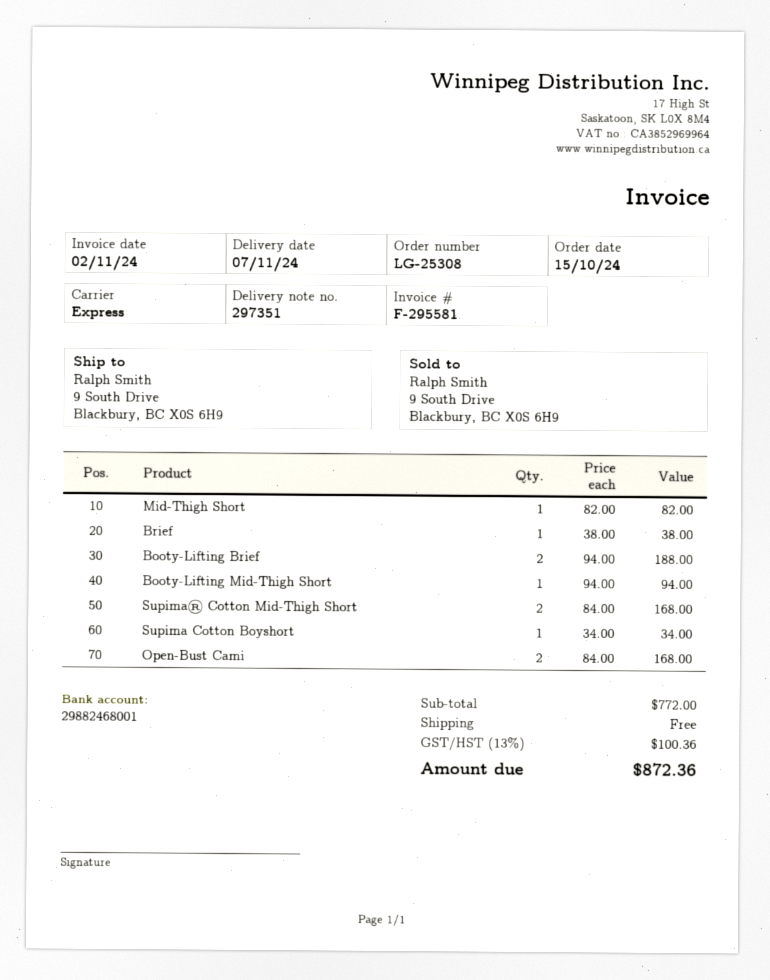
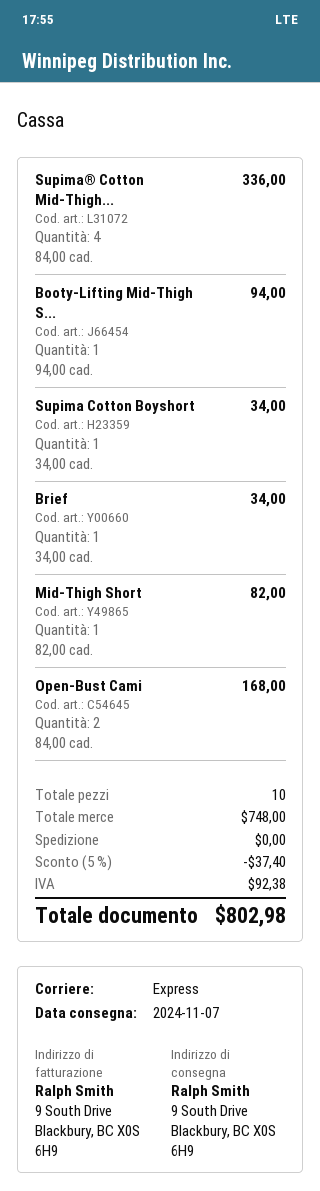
Brief: 1 x 38.00 = 38.00 -> 1 x 34.00 = 34.00
Booty-Lifting Brief: 2 x 94.00 = 188.00 -> none
Supima® Cotton Mid-Thigh Short: 2 x 84.00 = 168.00 -> 4 x 84.00 = 336.00
subtotal: 772.00 -> 748.00
discount: none -> 5% = 37.40
tax: 100.36 -> 92.38
total: 872.36 -> 802.98

